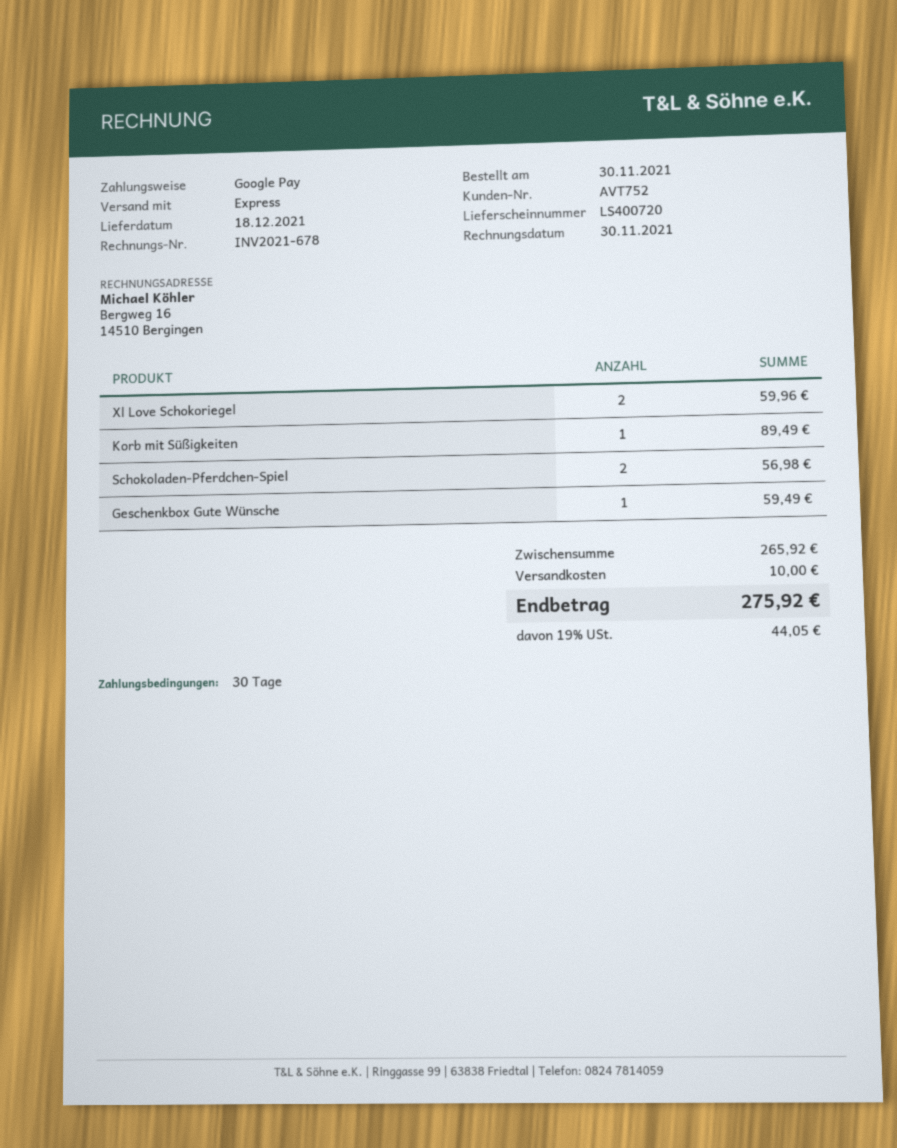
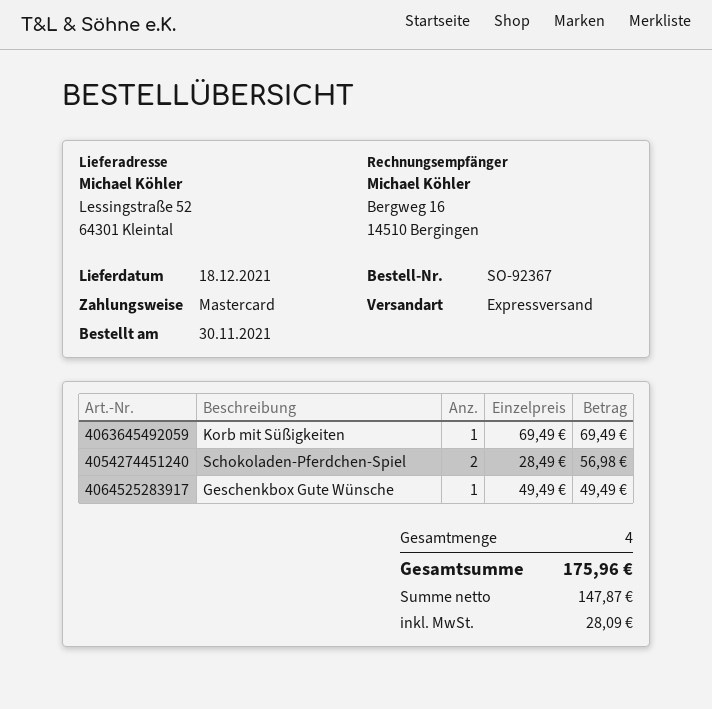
payment method: Google Pay -> Mastercard
Xl Love Schokoriegel: 2 for 59.96 -> none
Korb mit Süßigkeiten: 1 for 89.49 -> 1 for 69.49
Geschenkbox Gute Wünsche: 1 for 59.49 -> 1 for 49.49
shipping: 10.00 -> none
tax: 44.05 -> 28.09
total: 275.92 -> 175.96

